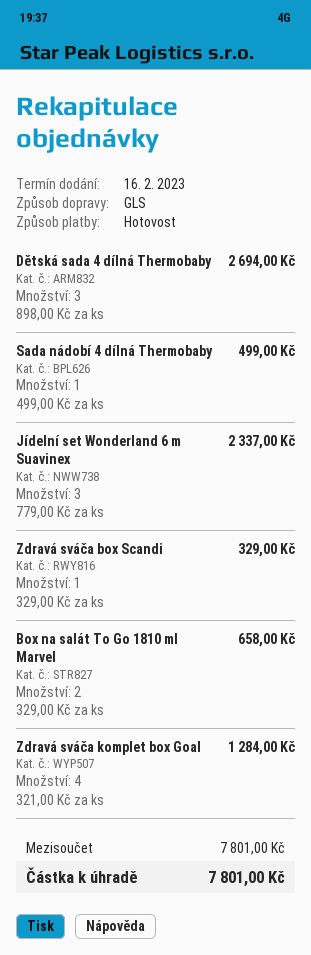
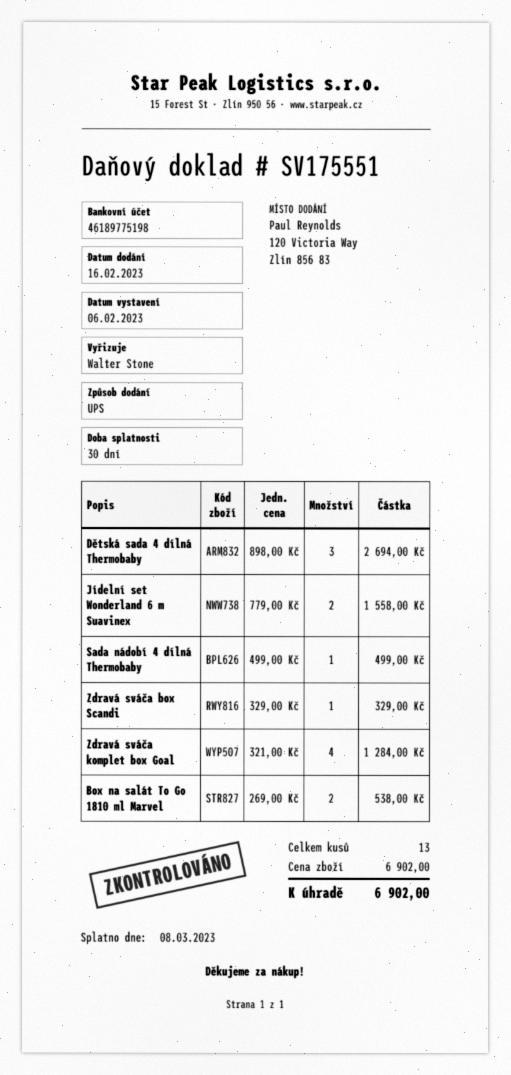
shipping method: GLS -> UPS
Jídelní set Wonderland 6 m Suavinex: 3 x 779.00 = 2337.00 -> 2 x 779.00 = 1558.00
Box na salát To Go 1810 ml Marvel: 2 x 329.00 = 658.00 -> 2 x 269.00 = 538.00
subtotal: 7801.00 -> 6902.00
total: 7801.00 -> 6902.00

